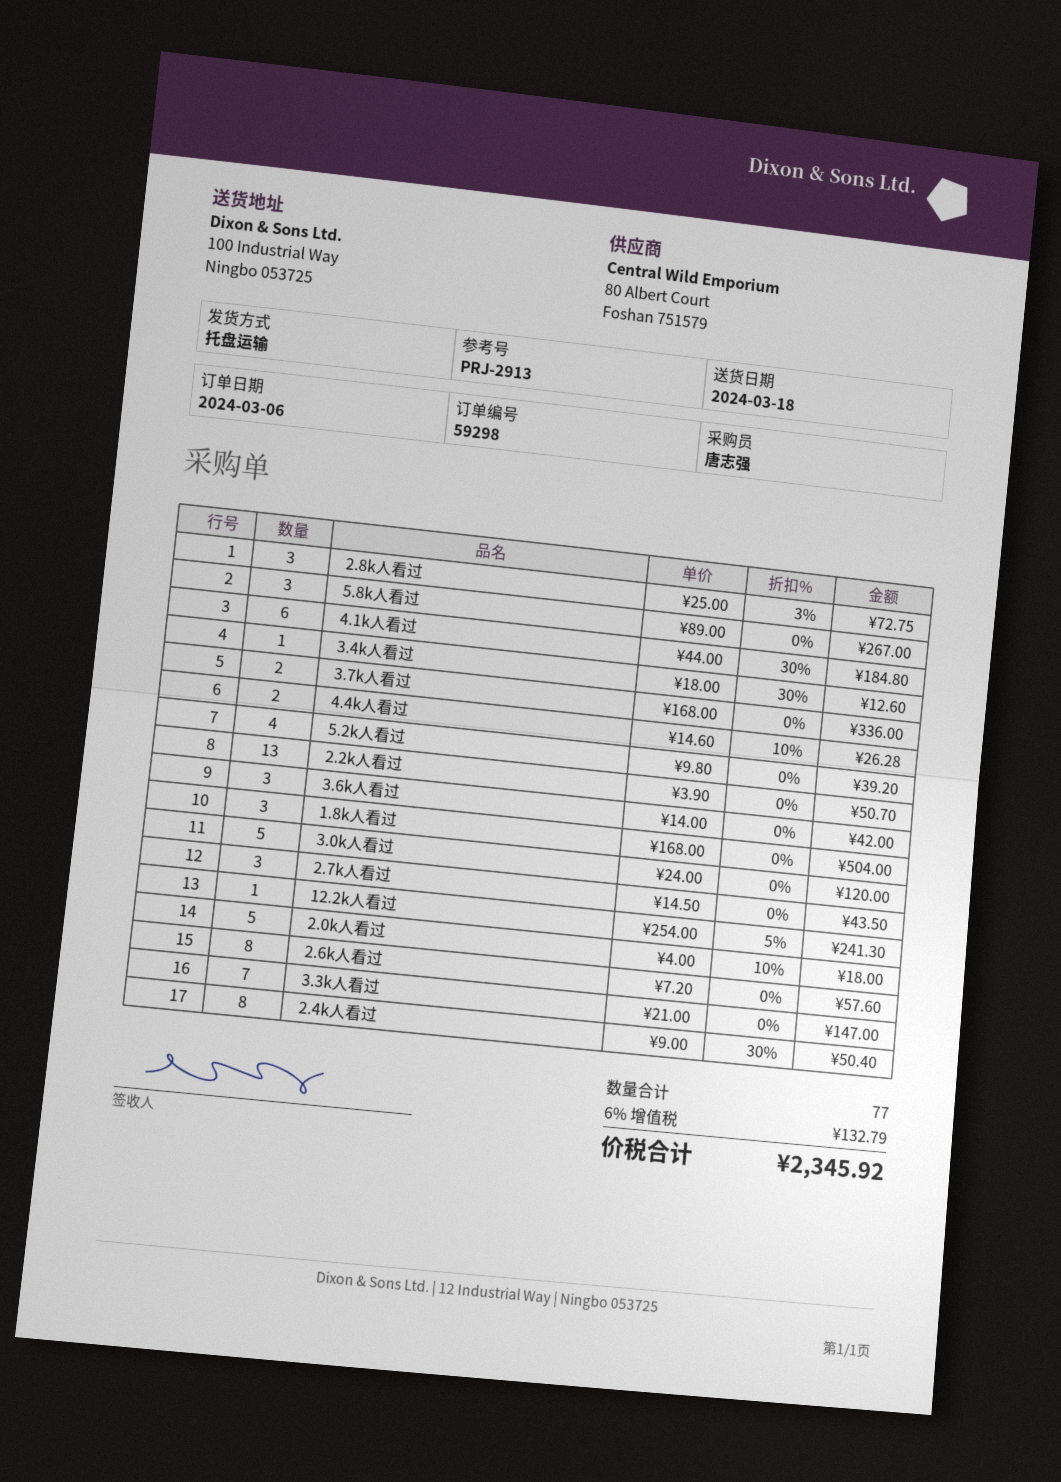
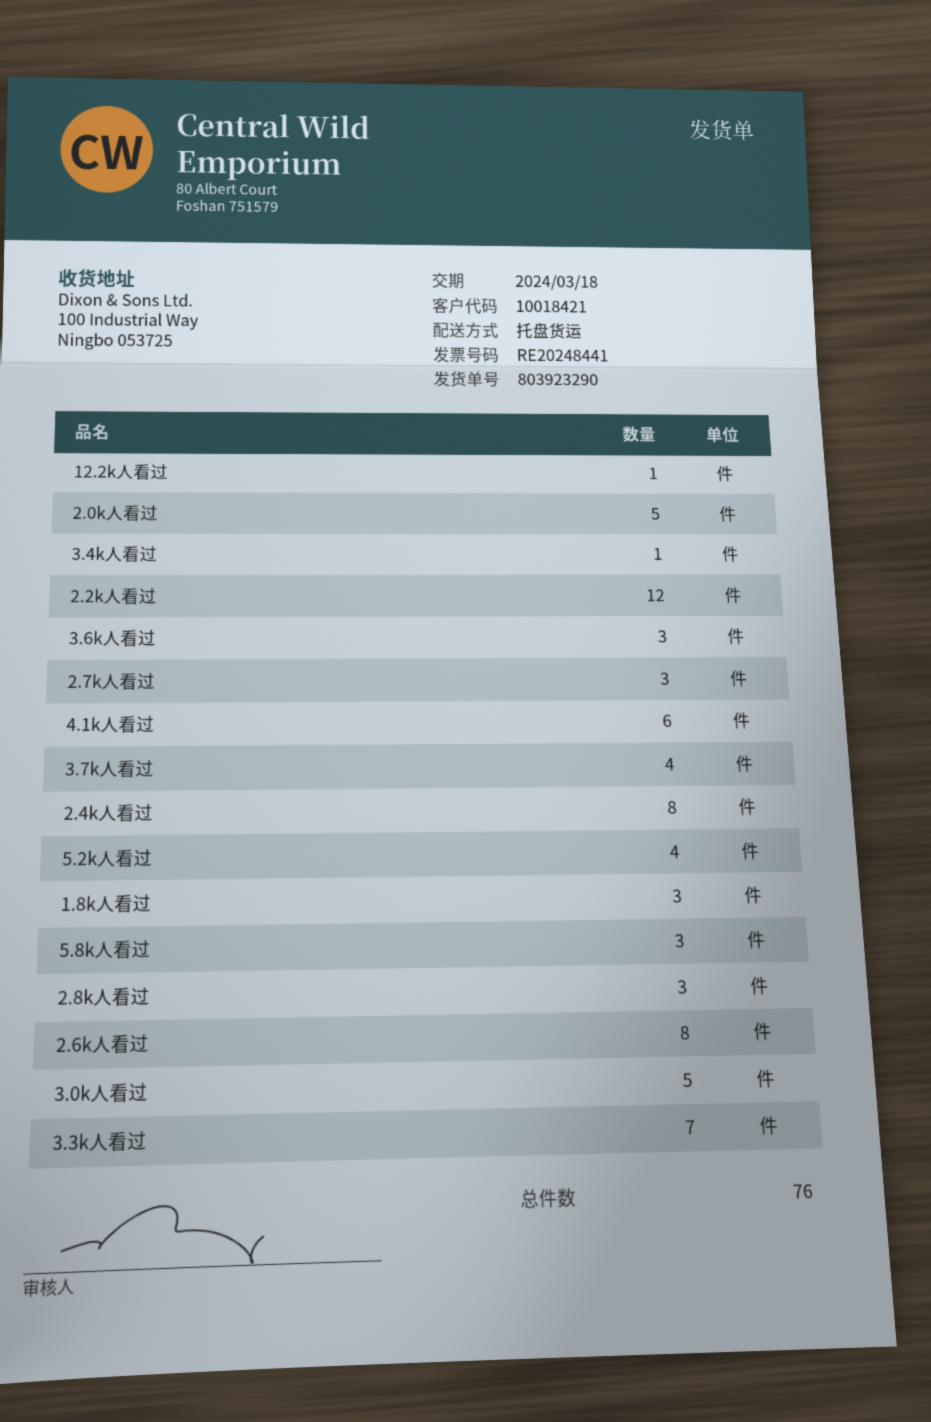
3.7k人看过: 2 -> 4
4.4k人看过: 2 -> none
2.2k人看过: 13 -> 12
total quantity: 77 -> 76

